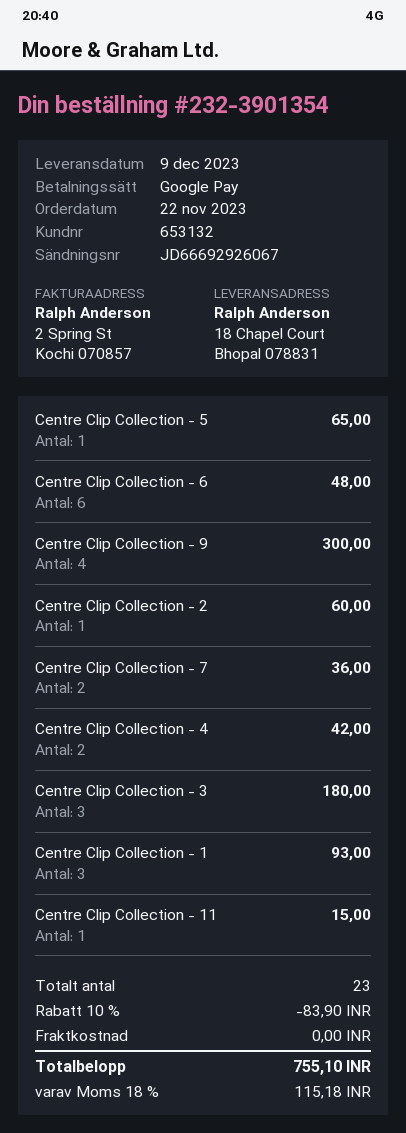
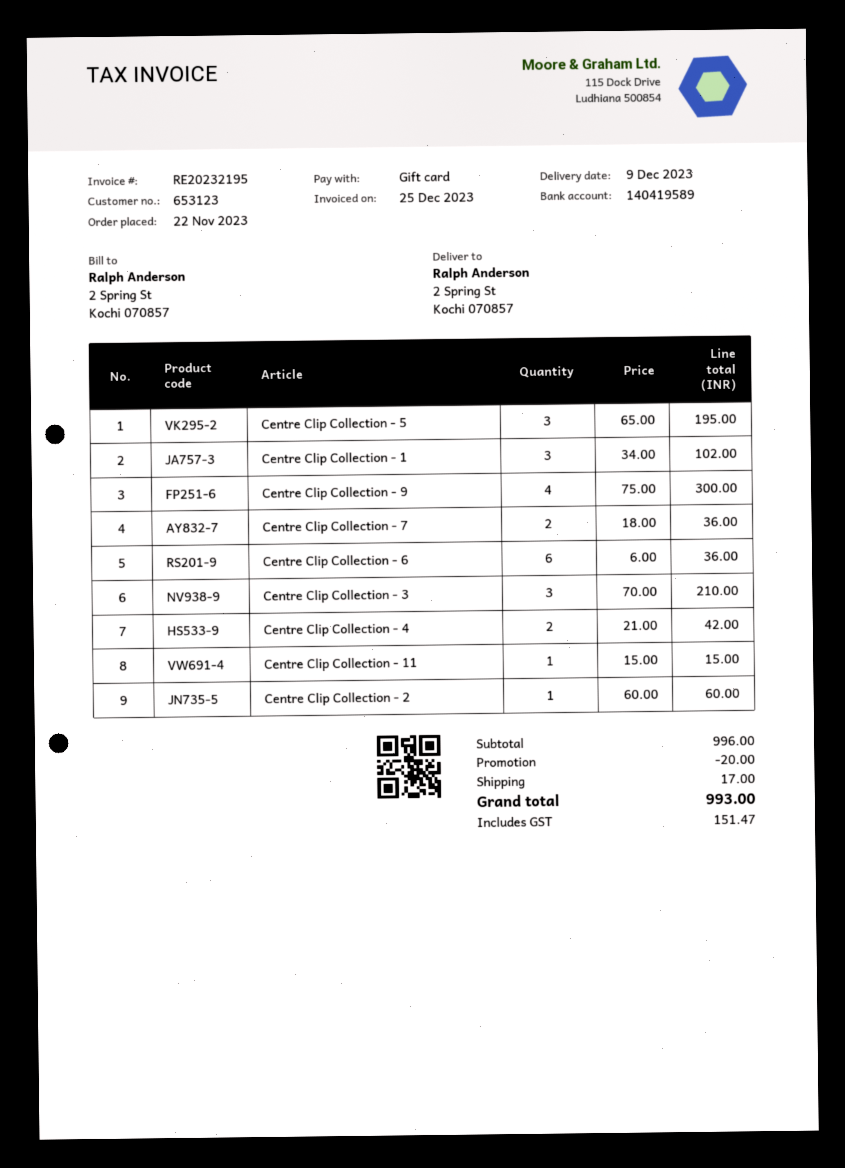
customer number: 653132 -> 653123
payment method: Google Pay -> gift card
ship to: 18 Chapel Court, Bhopal 078831 -> 2 Spring St, Kochi 070857
Centre Clip Collection - 5: 1 for 65.00 -> 3 for 195.00
Centre Clip Collection - 6: 6 for 48.00 -> 6 for 36.00
Centre Clip Collection - 3: 3 for 180.00 -> 3 for 210.00
Centre Clip Collection - 1: 3 for 93.00 -> 3 for 102.00
discount: 83.90 -> 20.00
shipping: 0.00 -> 17.00
tax: 115.18 -> 151.47
total: 755.10 -> 993.00

